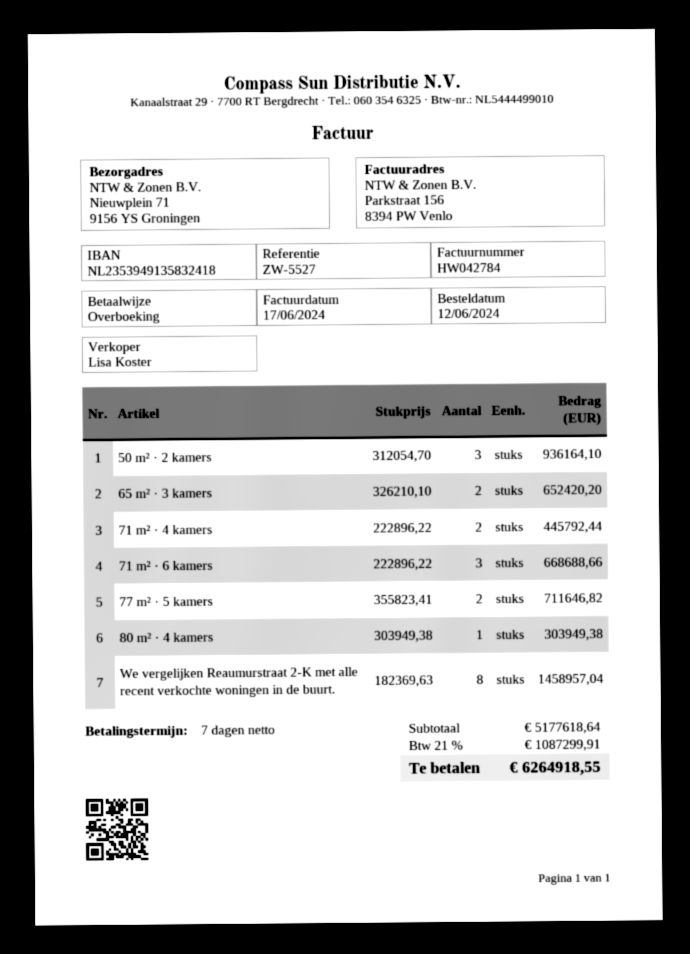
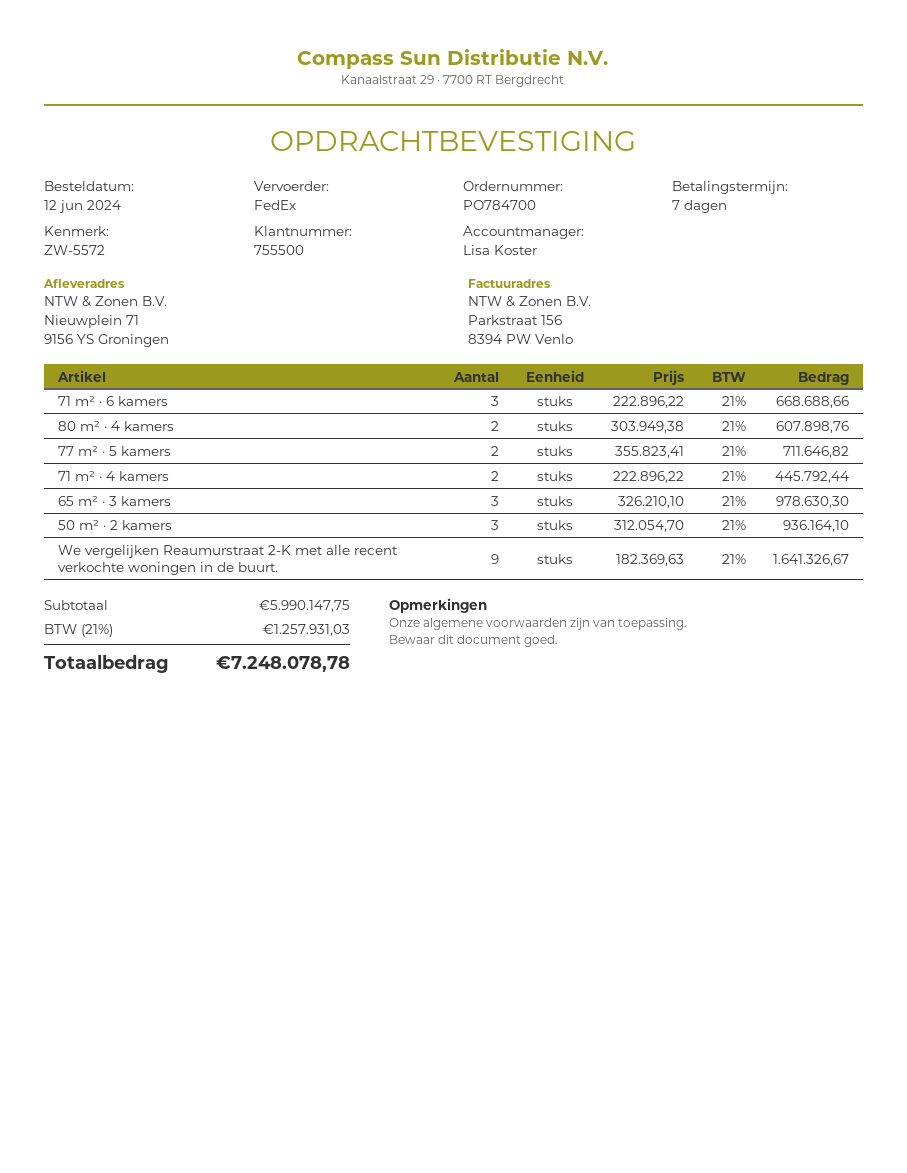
reference: ZW-5527 -> ZW-5572
65 m² · 3 kamers: 2 x 326210.10 = 652420.20 -> 3 x 326210.10 = 978630.30
80 m² · 4 kamers: 1 x 303949.38 = 303949.38 -> 2 x 303949.38 = 607898.76
We vergelijken Reaumurstraat 2-K met alle recent verkochte woningen in de buurt.: 8 x 182369.63 = 1458957.04 -> 9 x 182369.63 = 1641326.67
subtotal: 5177618.64 -> 5990147.75
tax: 21% = 1087299.91 -> 21% = 1257931.03
total: 6264918.55 -> 7248078.78

